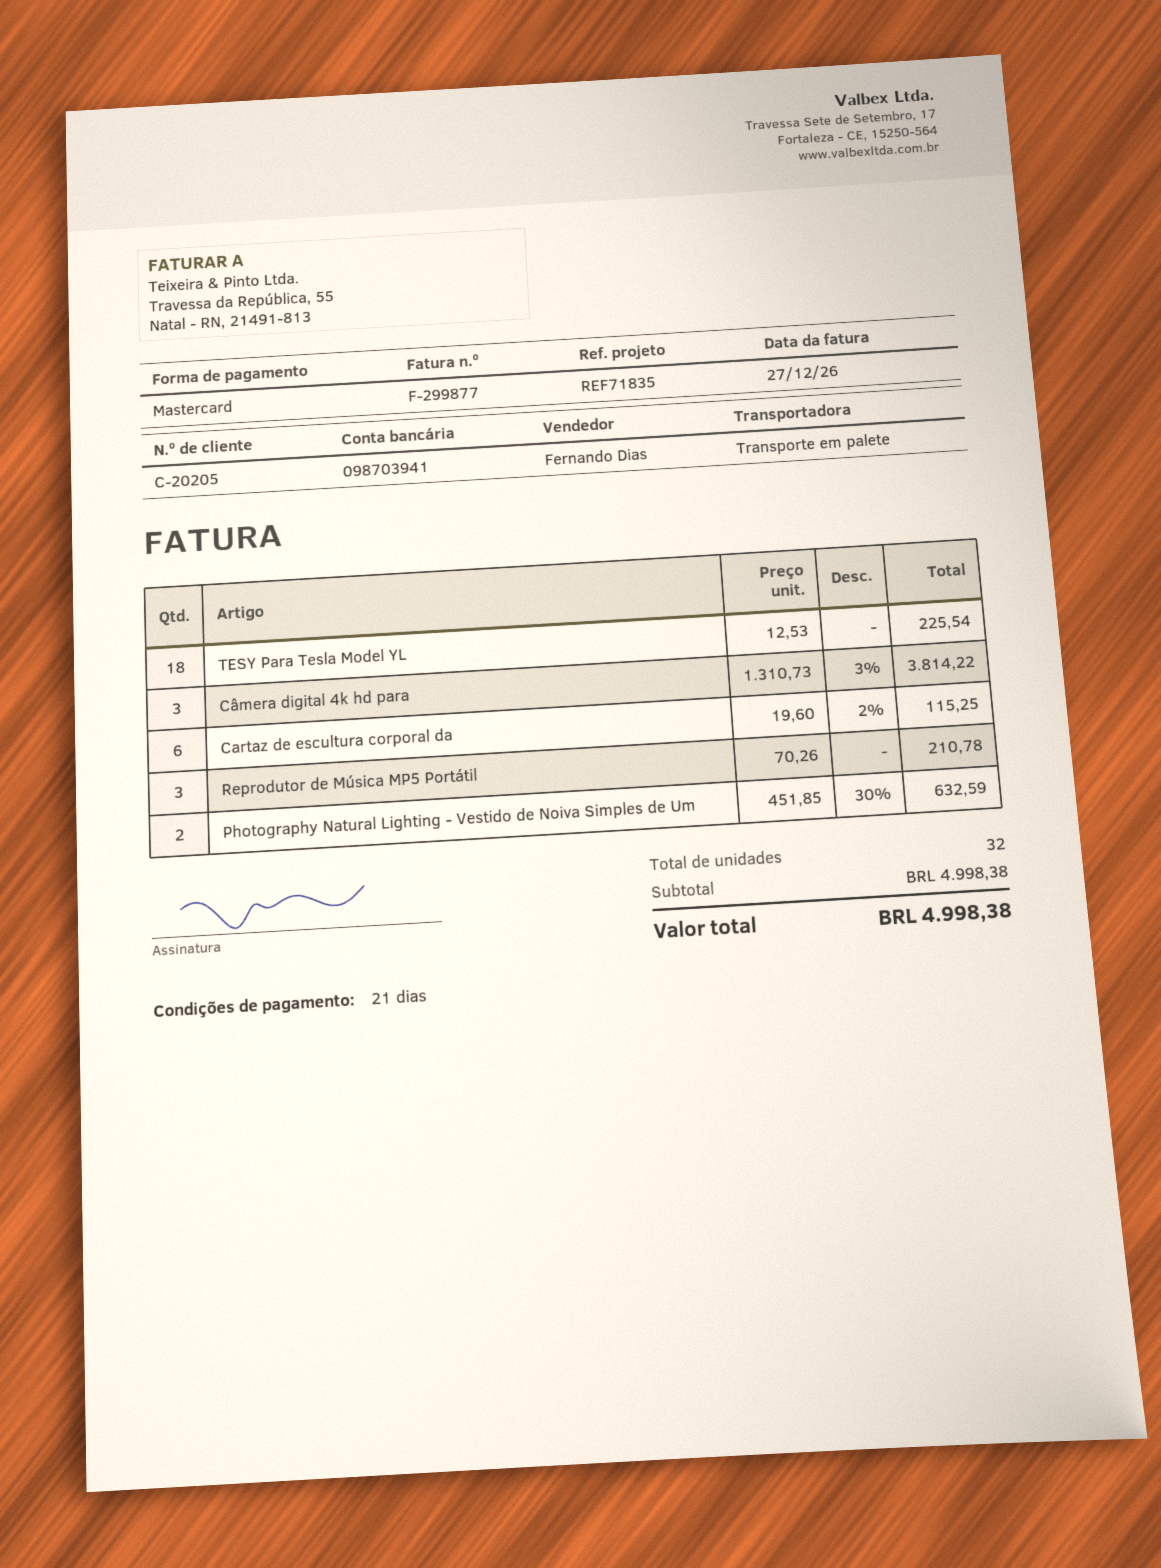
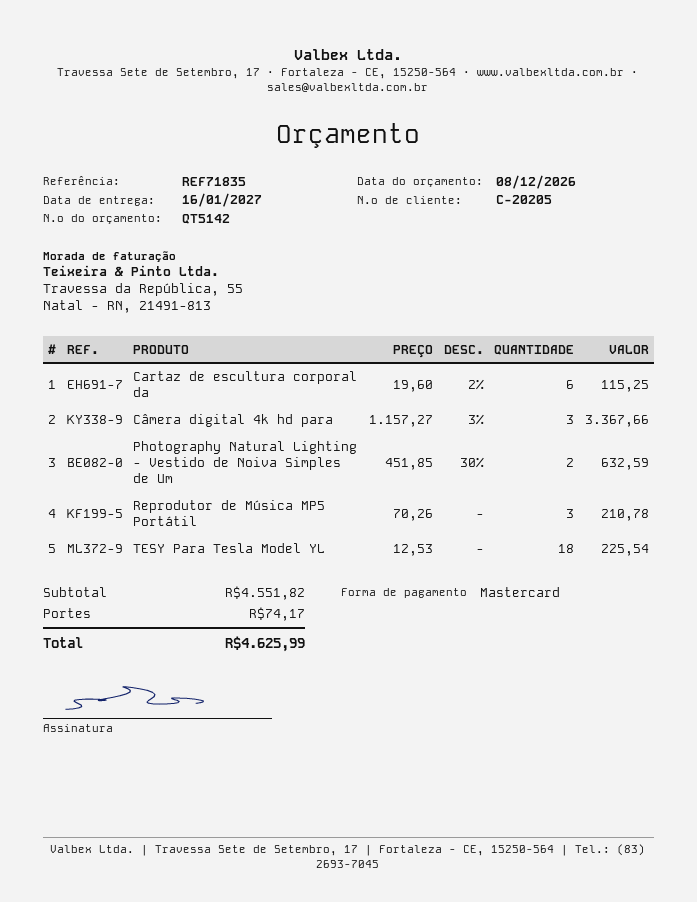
Câmera digital 4k hd para: 3 x 1310.73 - 3% = 3814.22 -> 3 x 1157.27 - 3% = 3367.66
subtotal: 4998.38 -> 4551.82
shipping: none -> 74.17
total: 4998.38 -> 4625.99

